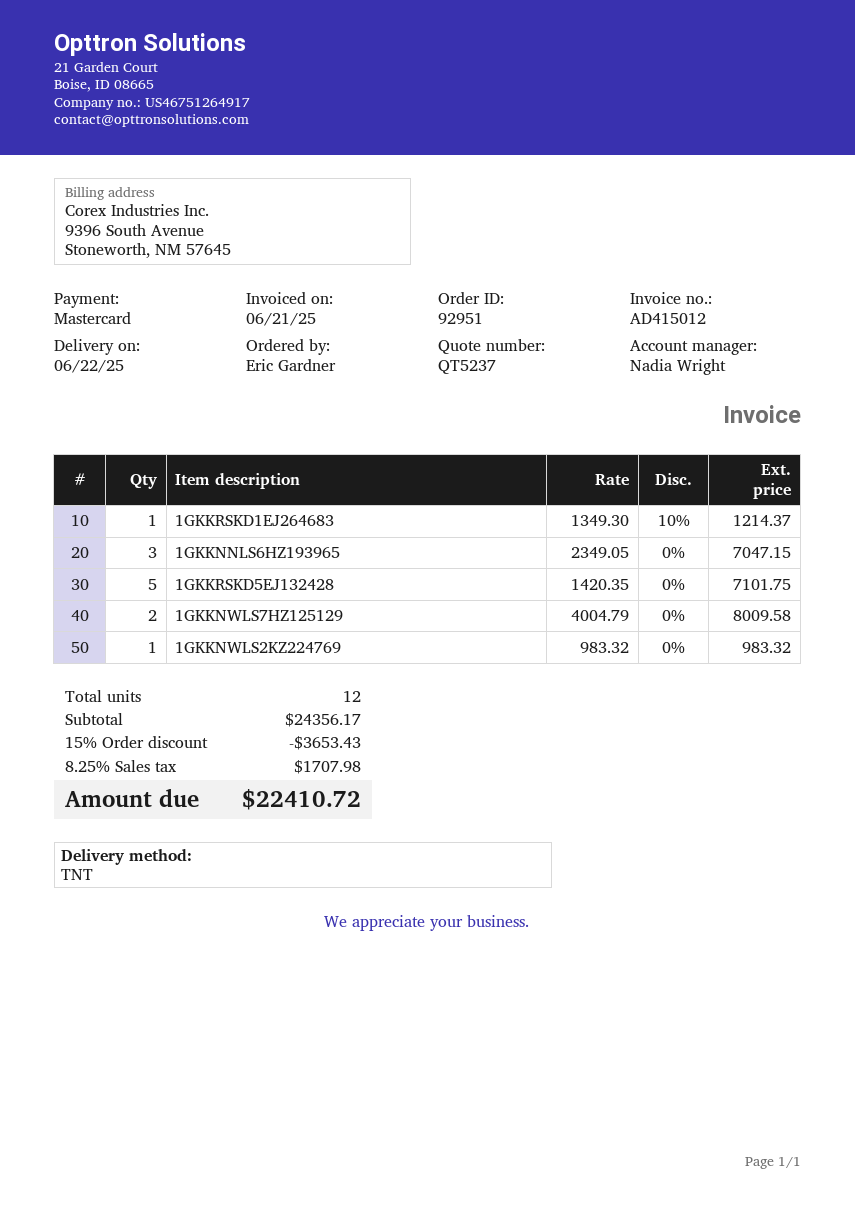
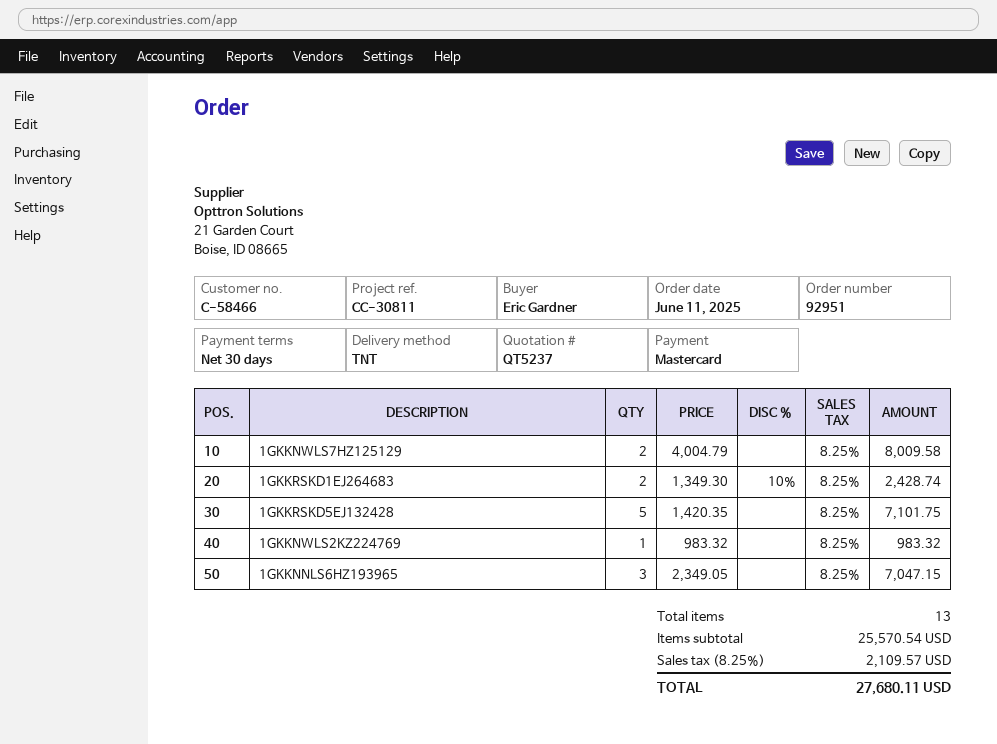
1GKKRSKD1EJ264683: 1 x 1349.30 - 10% = 1214.37 -> 2 x 1349.30 - 10% = 2428.74
total quantity: 12 -> 13
subtotal: 24356.17 -> 25570.54
discount: 15% = 3653.43 -> none
tax: 8.25% = 1707.98 -> 8.25% = 2109.57
total: 22410.72 -> 27680.11

